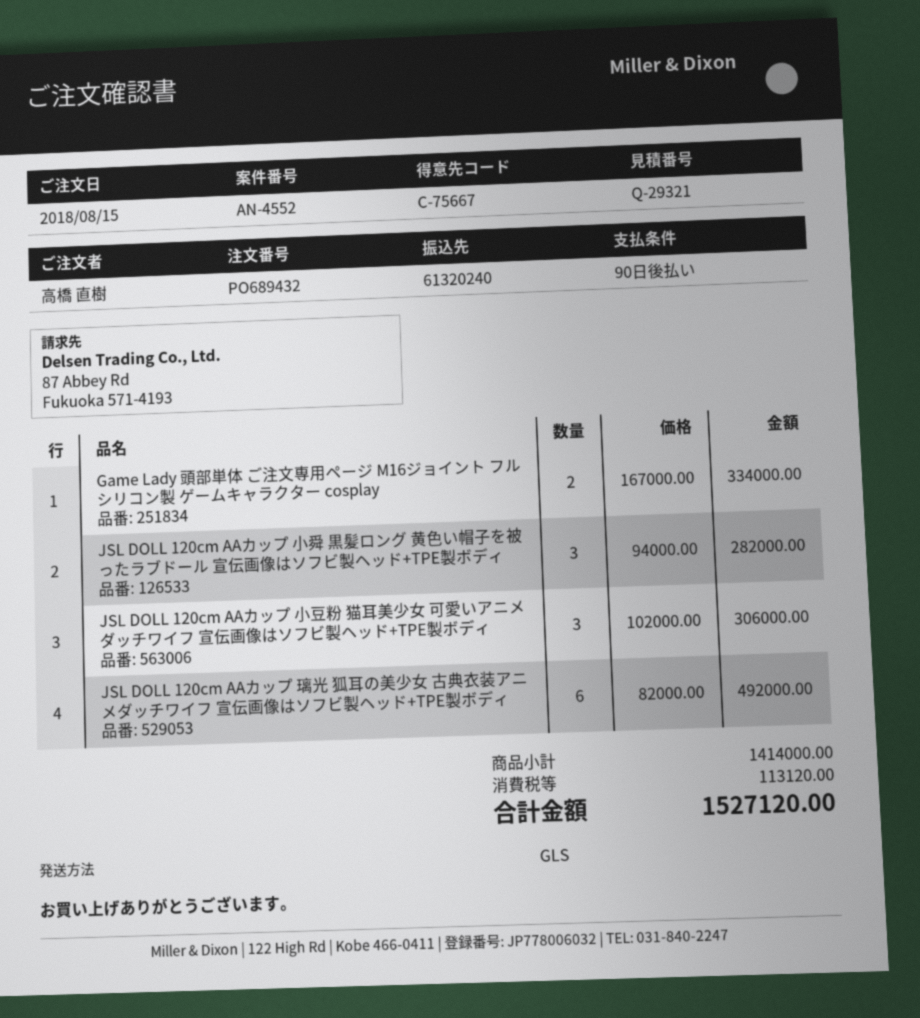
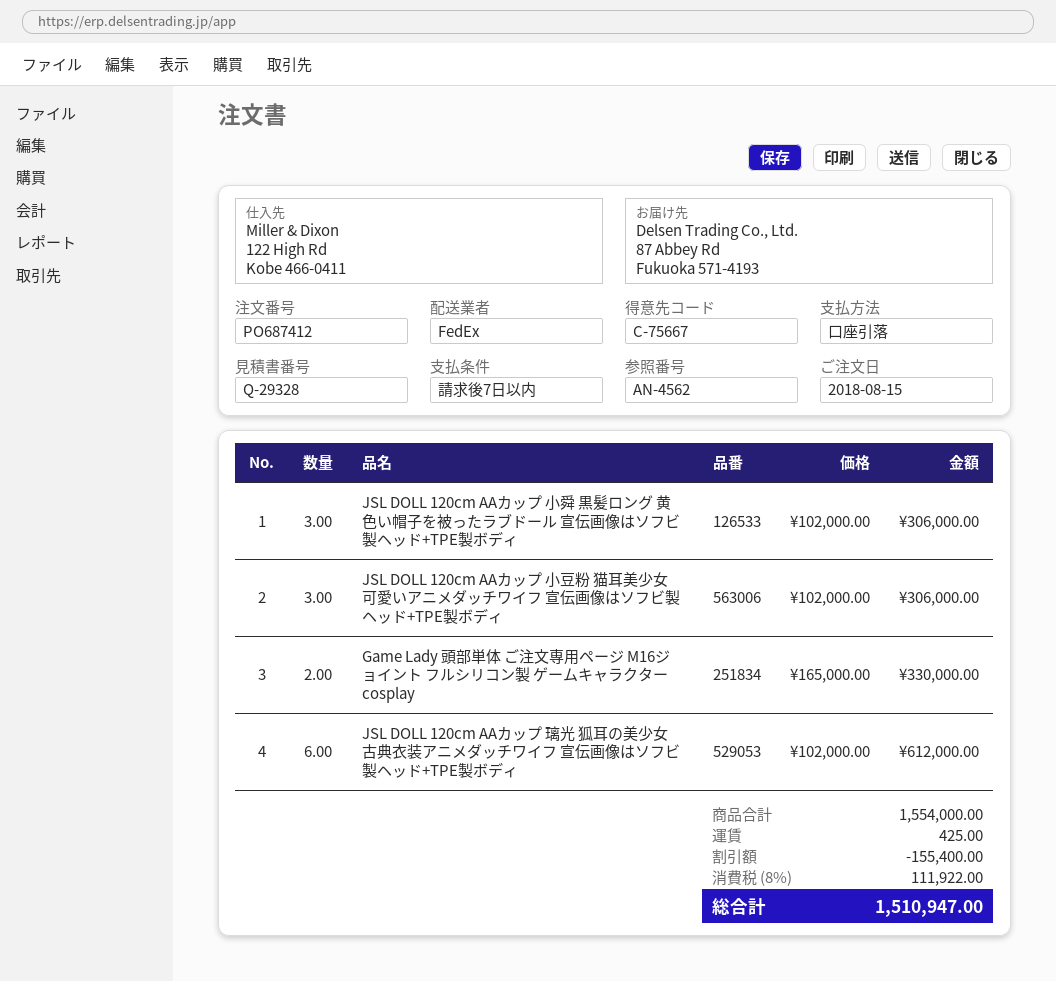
quote number: Q-29321 -> Q-29328
order number: PO689432 -> PO687412
payment terms: 90 days -> 7 days
reference: AN-4552 -> AN-4562
shipping method: GLS -> FedEx
Game Lady 頭部単体 ご注文専用ページ M16ジョイント フルシリコン製 ゲームキャラクター cosplay: 2 x 167000.00 = 334000.00 -> 2 x 165000.00 = 330000.00
JSL DOLL 120cm AAカップ 小舜 黒髪ロング 黄色い帽子を被ったラブドール 宣伝画像はソフビ製ヘッド+TPE製ボディ: 3 x 94000.00 = 282000.00 -> 3 x 102000.00 = 306000.00
JSL DOLL 120cm AAカップ 璃光 狐耳の美少女 古典衣装アニメダッチワイフ 宣伝画像はソフビ製ヘッド+TPE製ボディ: 6 x 82000.00 = 492000.00 -> 6 x 102000.00 = 612000.00
subtotal: 1414000.00 -> 1554000.00
discount: none -> 155400.00
shipping: none -> 425.00
tax: 113120.00 -> 111922.00
total: 1527120.00 -> 1510947.00

